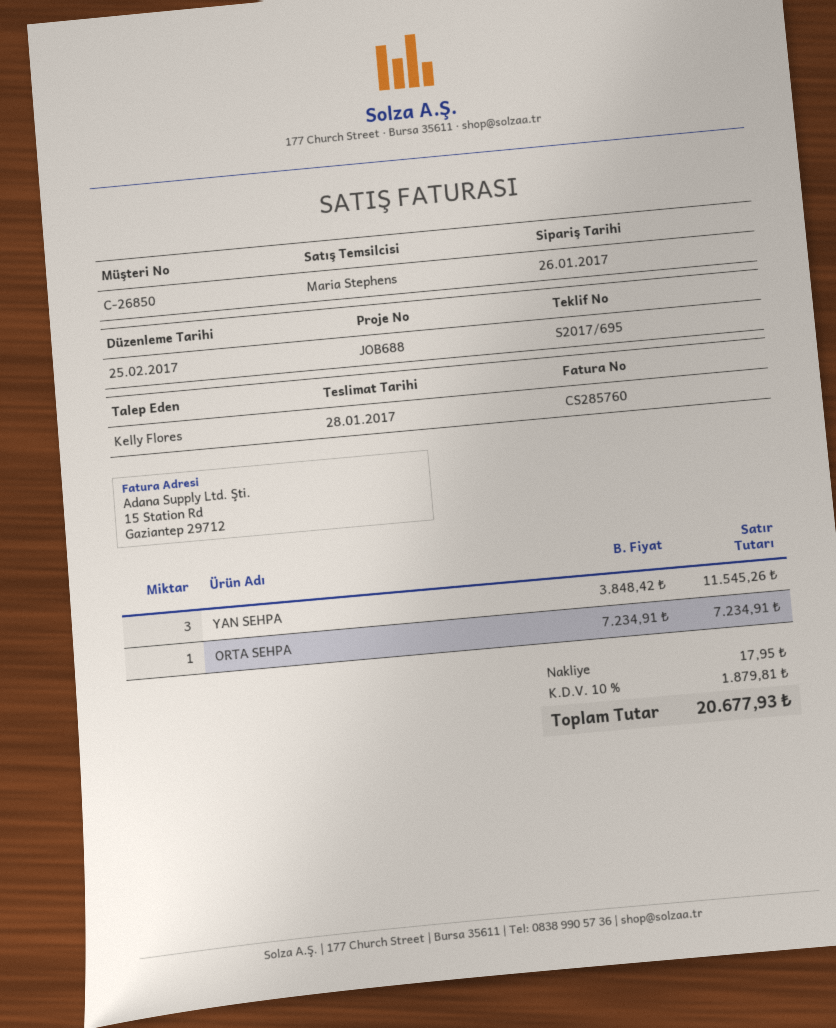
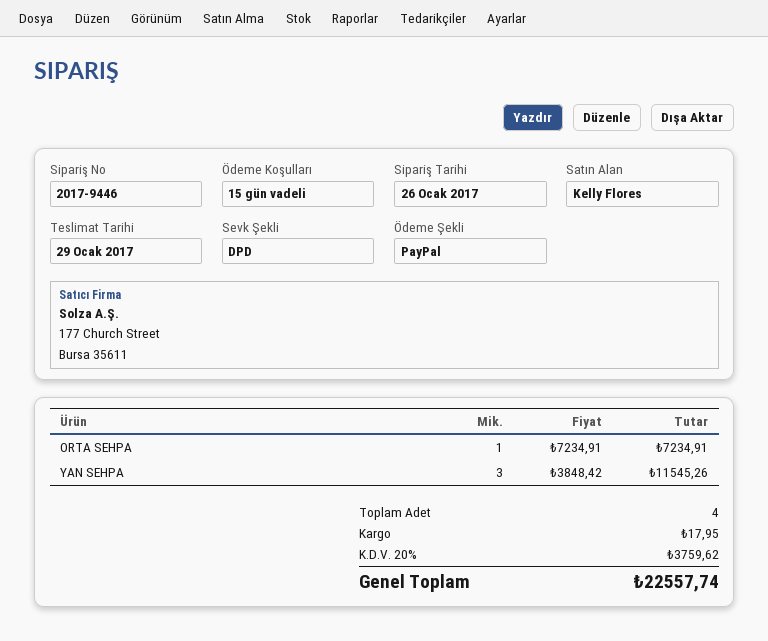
delivery date: 2017-01-28 -> 2017-01-29
tax: 10% = 1879.81 -> 20% = 3759.62
total: 20677.93 -> 22557.74

